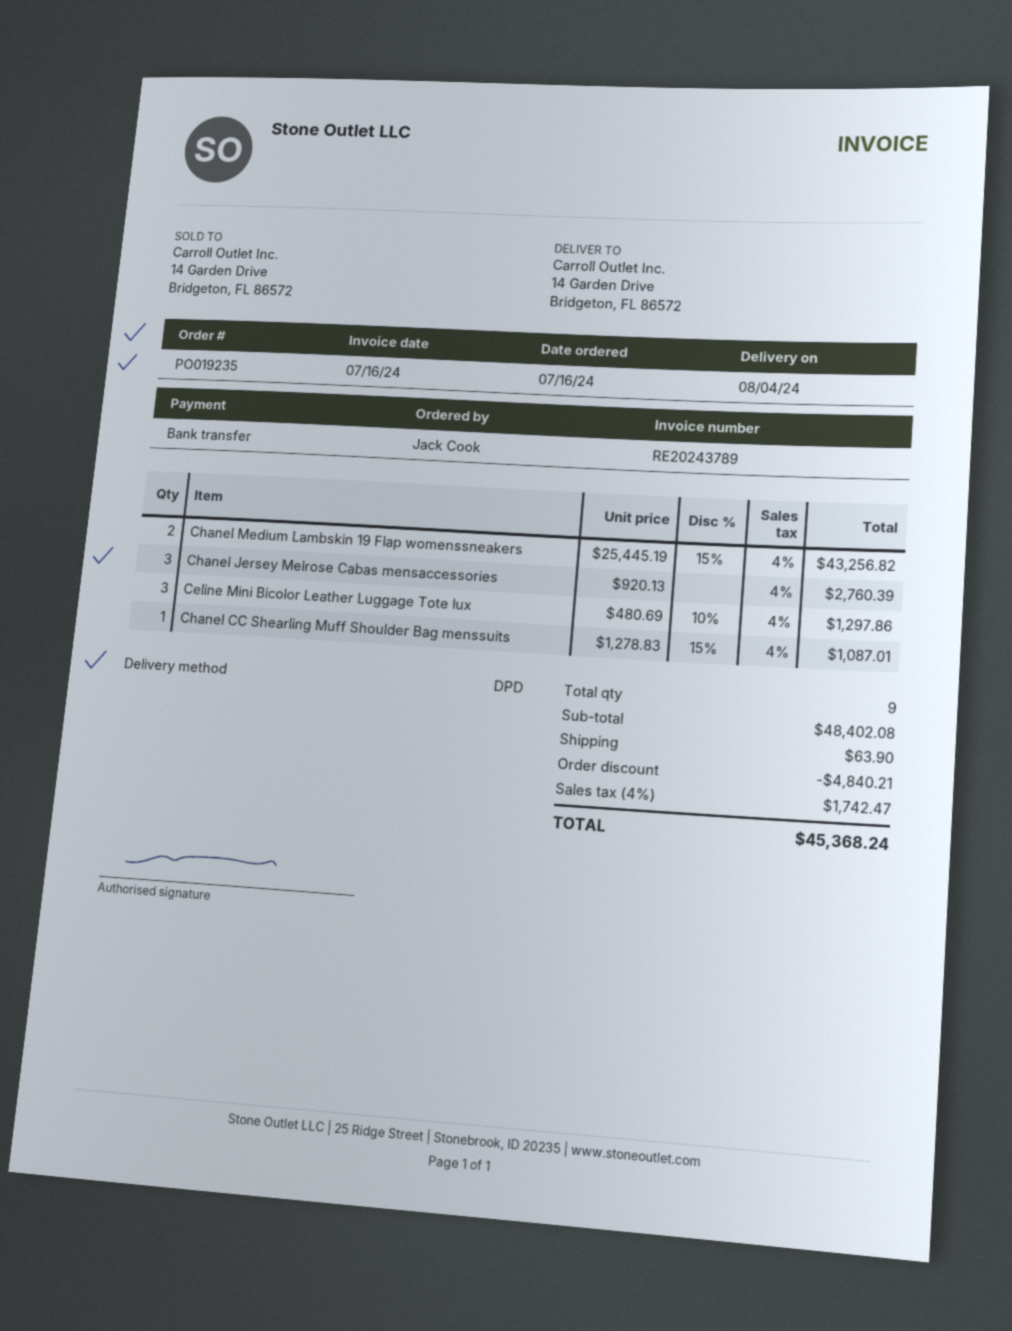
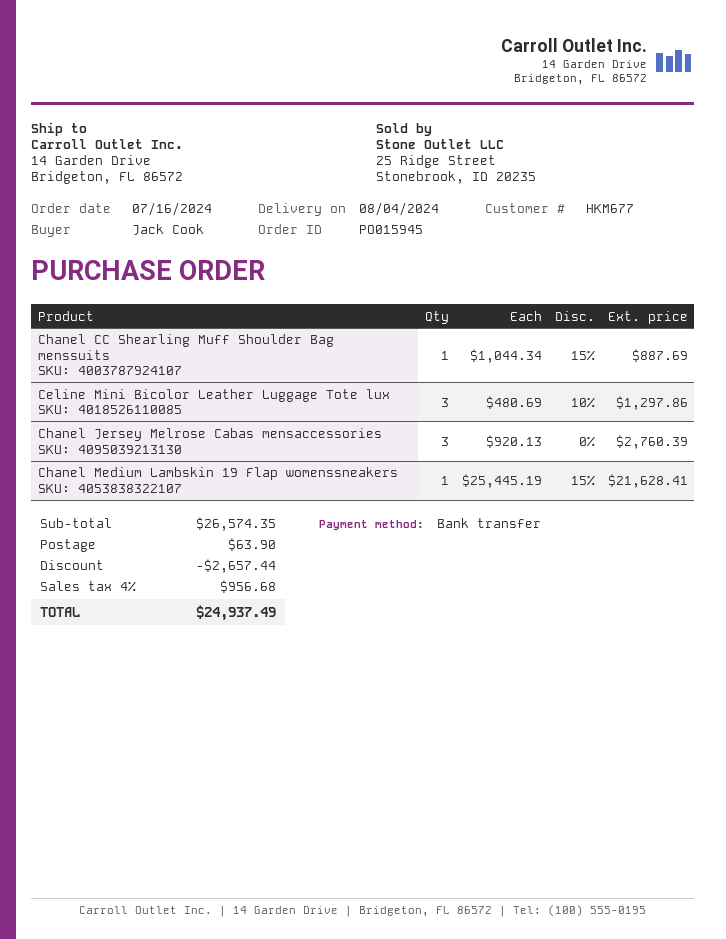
order number: PO019235 -> PO015945
Chanel Medium Lambskin 19 Flap womenssneakers: 2 x 25445.19 - 15% = 43256.82 -> 1 x 25445.19 - 15% = 21628.41
Chanel CC Shearling Muff Shoulder Bag menssuits: 1 x 1278.83 - 15% = 1087.01 -> 1 x 1044.34 - 15% = 887.69
subtotal: 48402.08 -> 26574.35
discount: 4840.21 -> 2657.44
tax: 4% = 1742.47 -> 4% = 956.68
total: 45368.24 -> 24937.49

